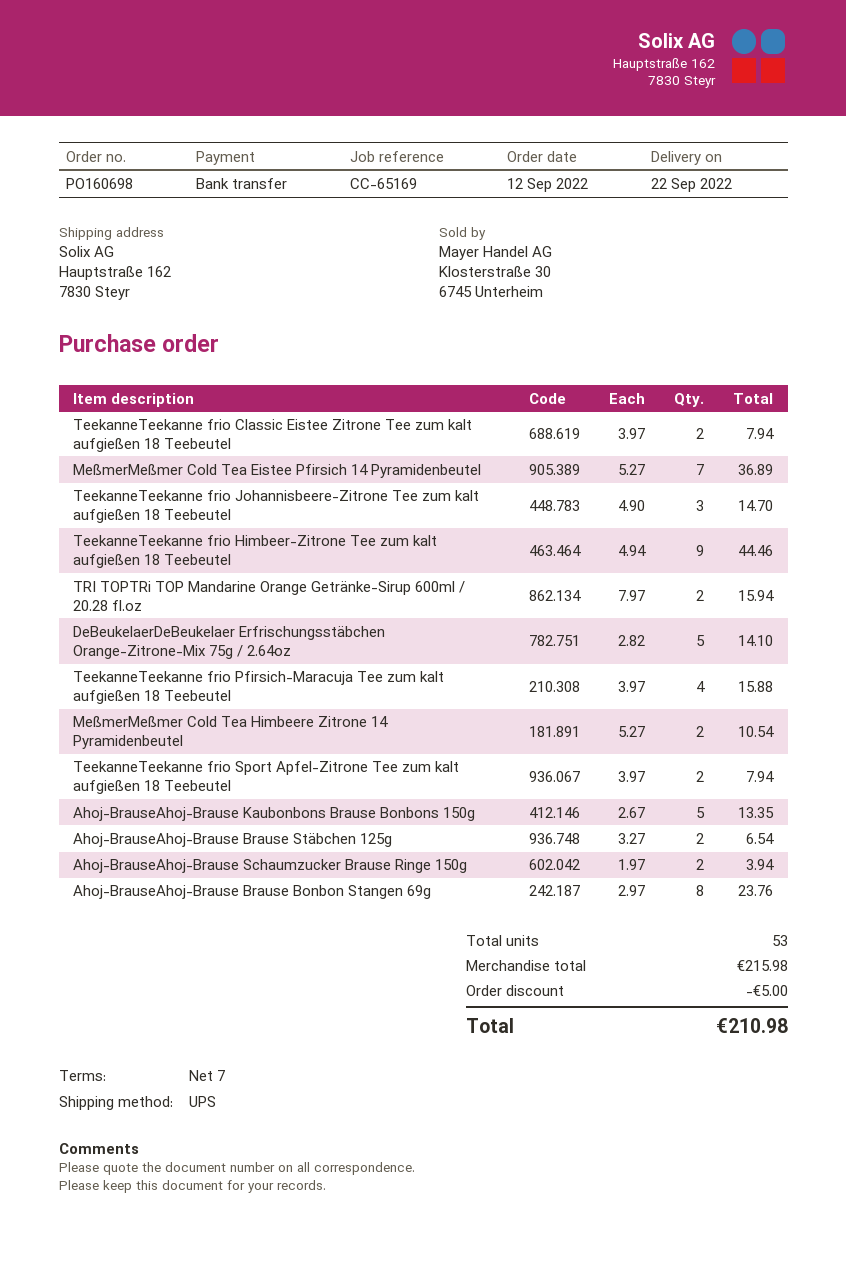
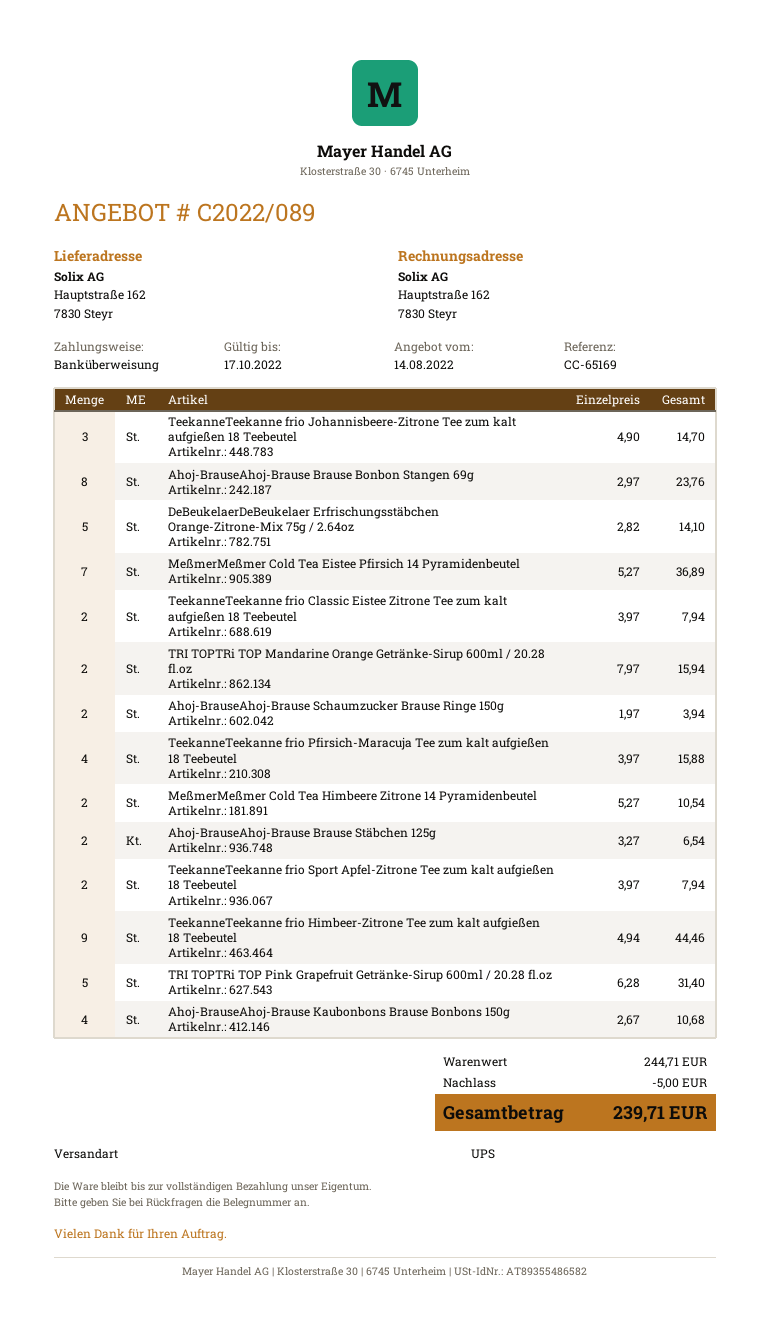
Ahoj-BrauseAhoj-Brause Kaubonbons Brause Bonbons 150g: 5 x 2.67 = 13.35 -> 4 x 2.67 = 10.68
TRI TOPTRi TOP Pink Grapefruit Getränke-Sirup 600ml / 20.28 fl.oz: none -> 5 x 6.28 = 31.40
subtotal: 215.98 -> 244.71
total: 210.98 -> 239.71

